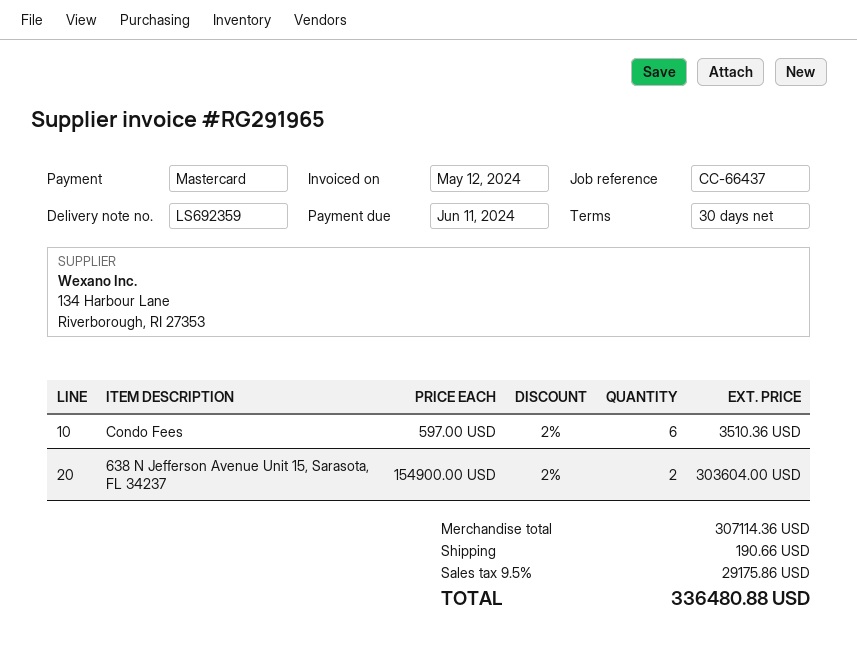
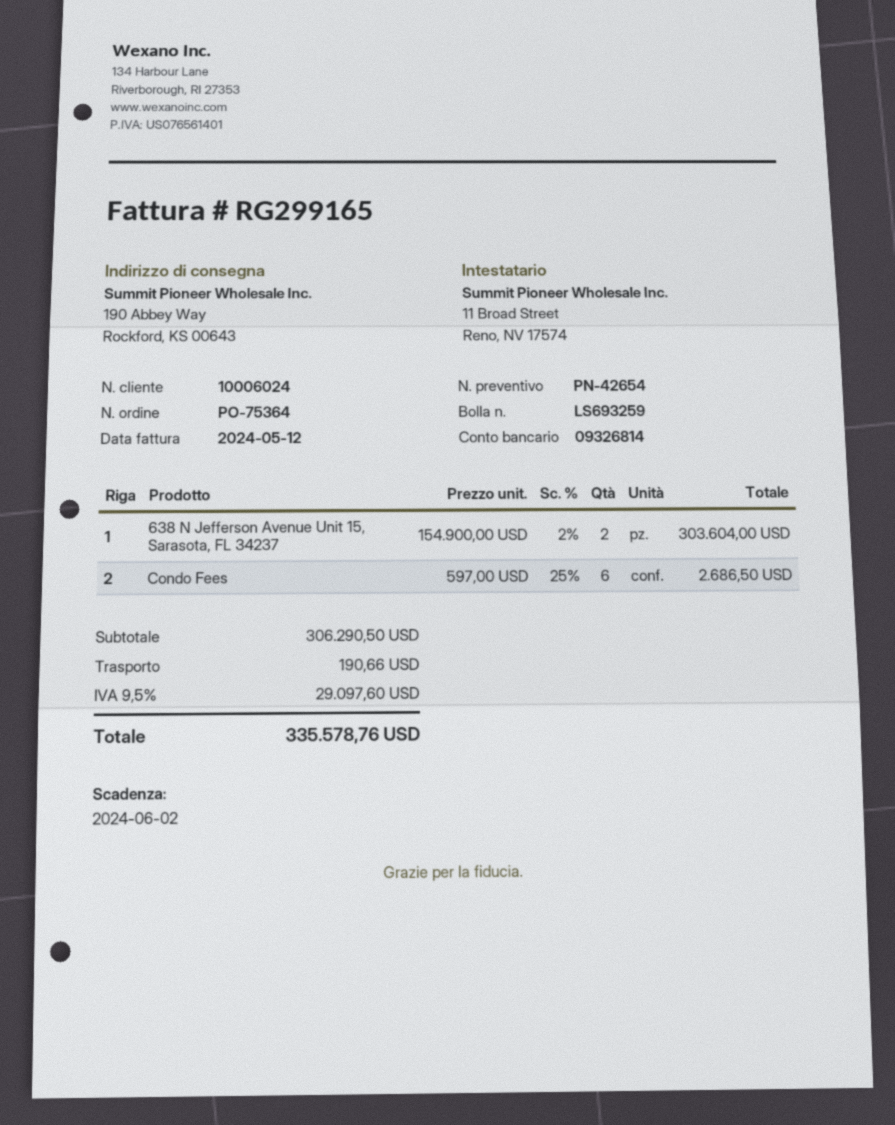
delivery note number: LS692359 -> LS693259
invoice number: RG291965 -> RG299165
due date: 2024-06-11 -> 2024-06-02
Condo Fees: 6 x 597.00 - 2% = 3510.36 -> 6 x 597.00 - 25% = 2686.50
subtotal: 307114.36 -> 306290.50
tax: 9.5% = 29175.86 -> 9.5% = 29097.60
total: 336480.88 -> 335578.76

